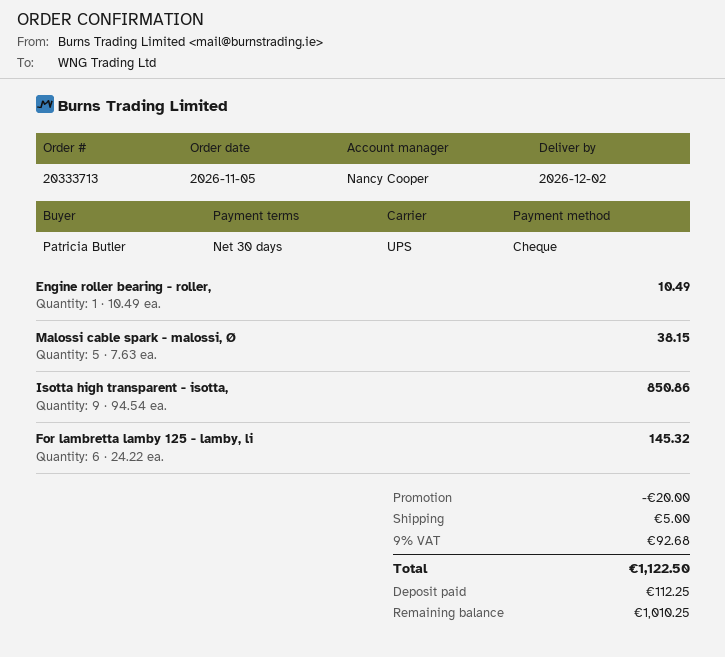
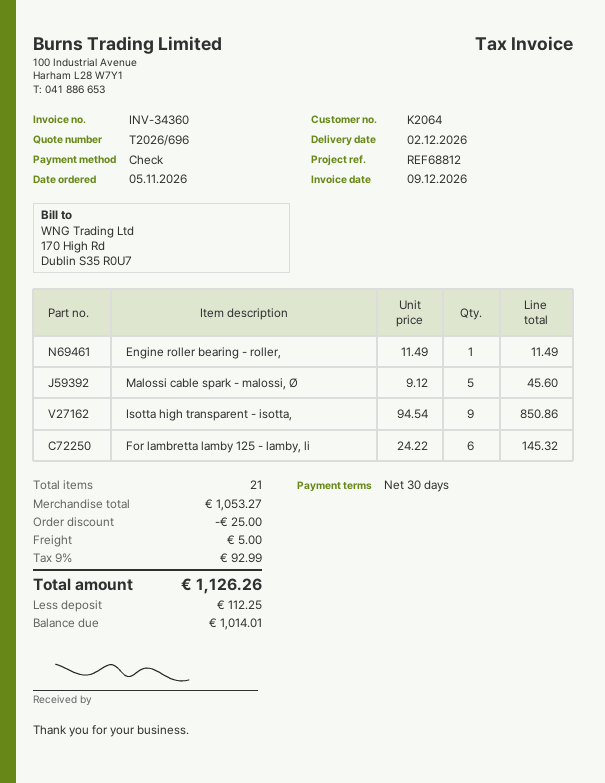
Engine roller bearing - roller,: 1 x 10.49 = 10.49 -> 1 x 11.49 = 11.49
Malossi cable spark - malossi, Ø: 5 x 7.63 = 38.15 -> 5 x 9.12 = 45.60
discount: 20.00 -> 25.00
tax: 9% = 92.68 -> 9% = 92.99
total: 1122.50 -> 1126.26
balance: 1010.25 -> 1014.01

